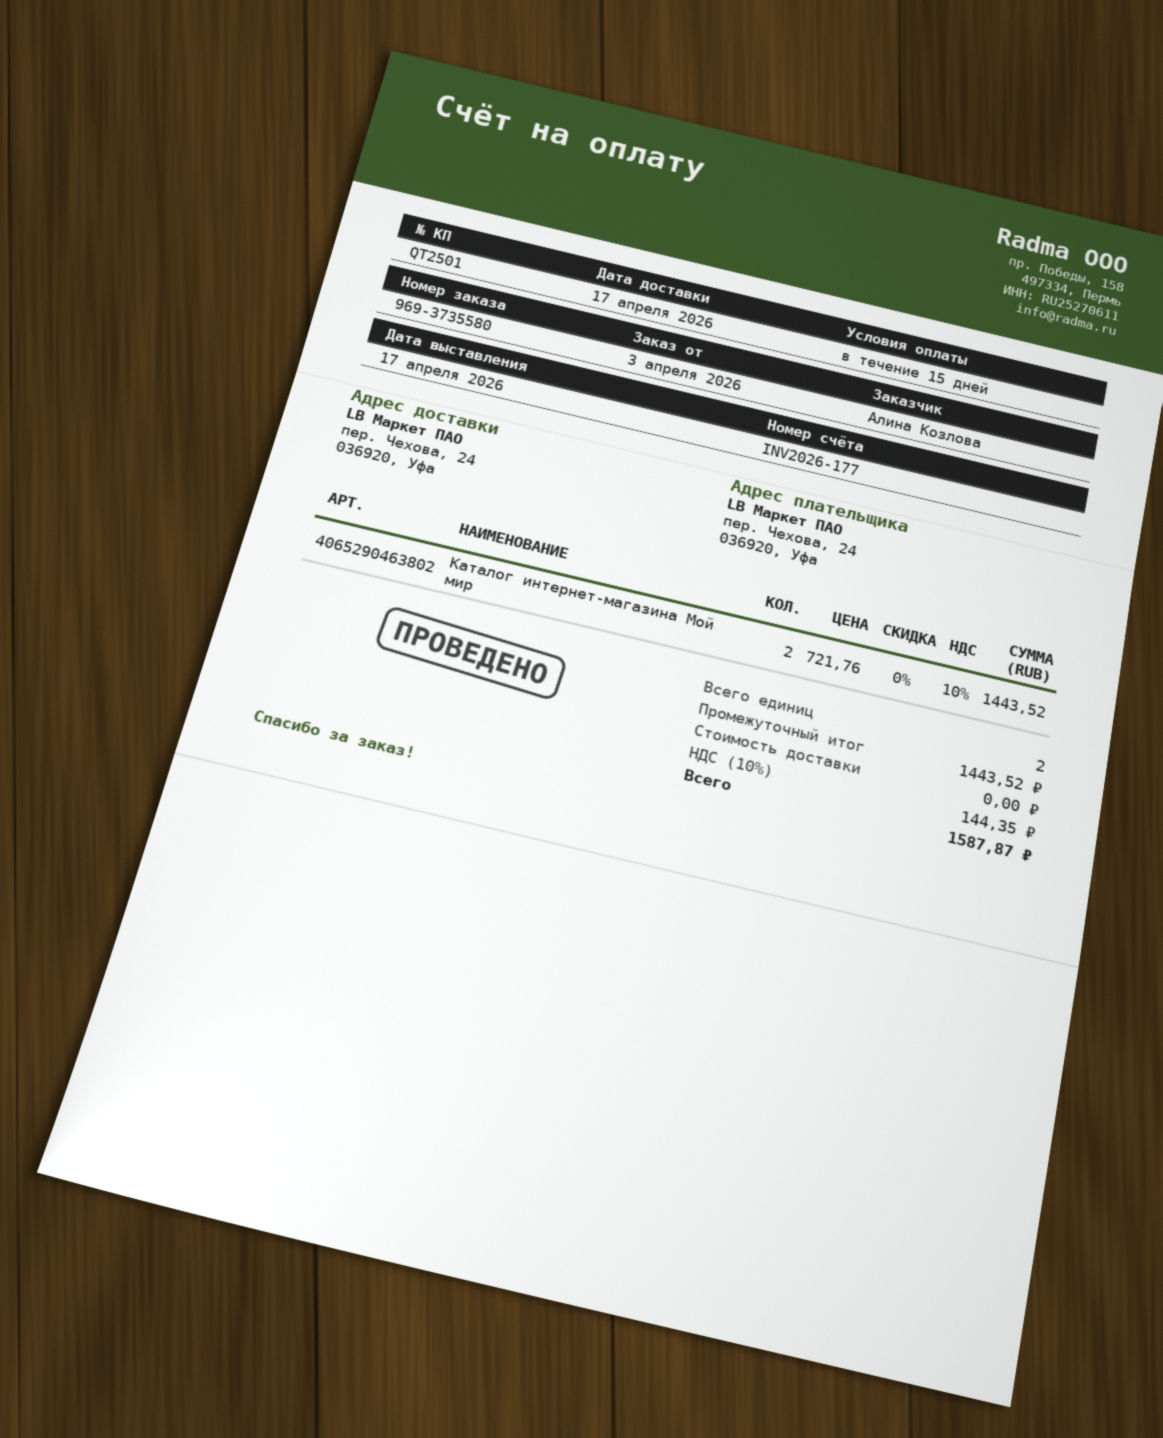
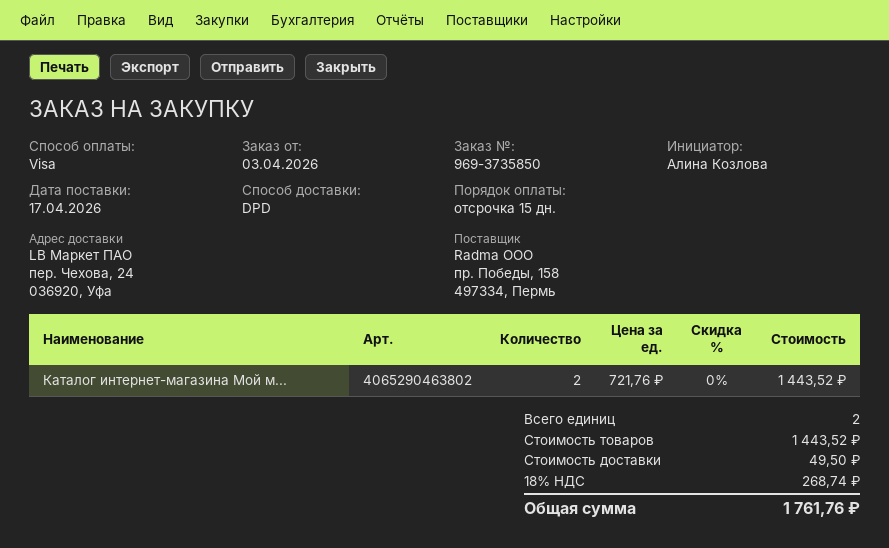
order number: 969-3735580 -> 969-3735850
shipping: 0.00 -> 49.50
tax: 10% = 144.35 -> 18% = 268.74
total: 1587.87 -> 1761.76

